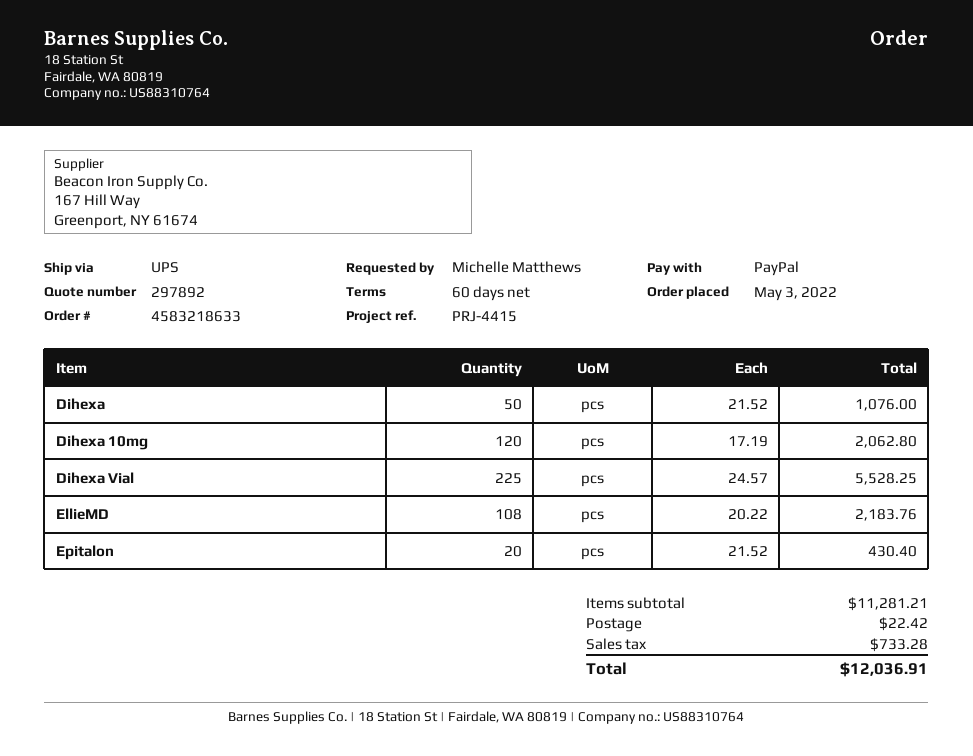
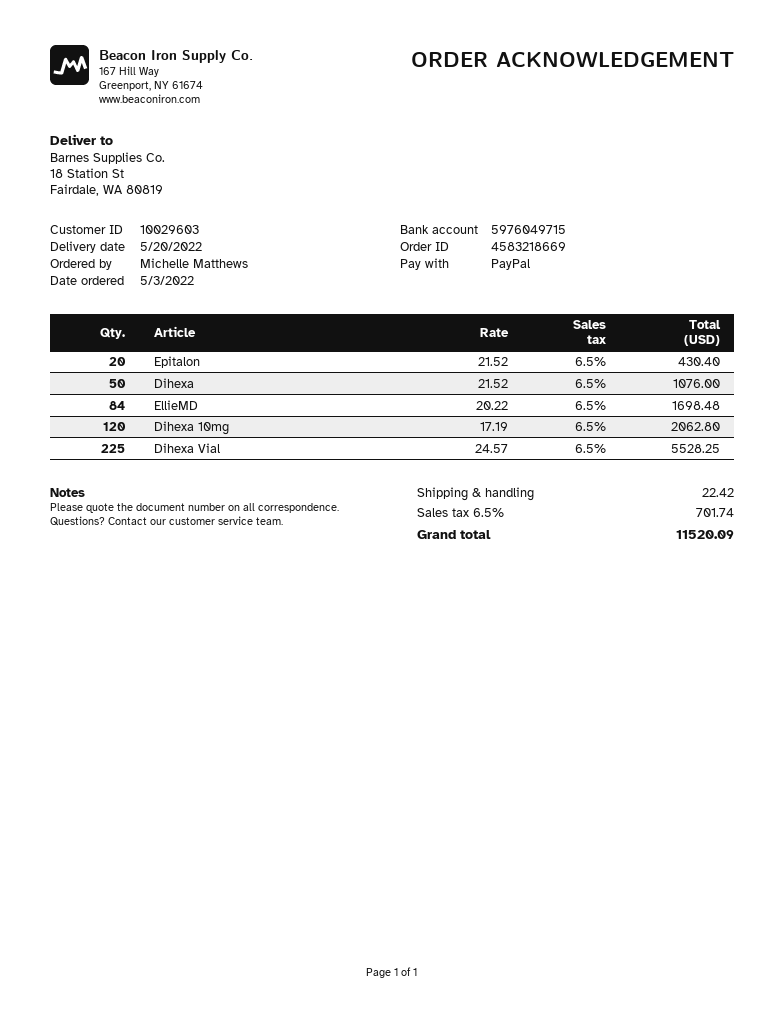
order number: 4583218633 -> 4583218669
EllieMD: 108 x 20.22 = 2183.76 -> 84 x 20.22 = 1698.48
tax: 733.28 -> 701.74
total: 12036.91 -> 11520.09

